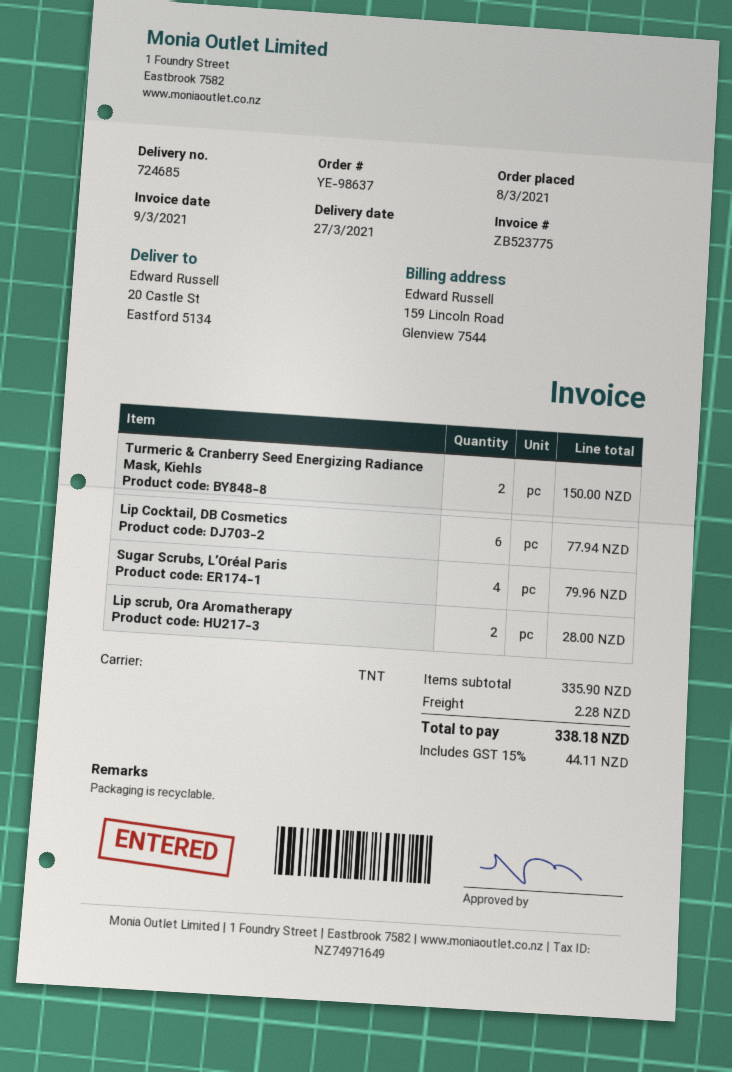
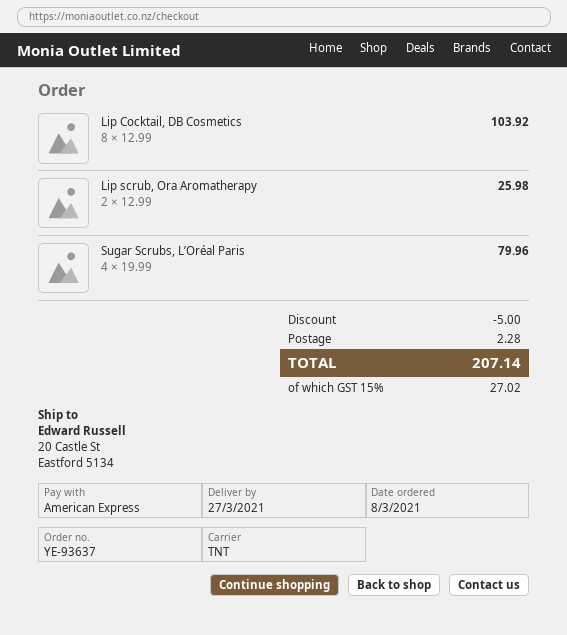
order number: YE-98637 -> YE-93637
Turmeric & Cranberry Seed Energizing Radiance Mask, Kiehls: 2 for 150.00 -> none
Lip Cocktail, DB Cosmetics: 6 for 77.94 -> 8 for 103.92
Lip scrub, Ora Aromatherapy: 2 for 28.00 -> 2 for 25.98
discount: none -> 5.00
tax: 15% = 44.11 -> 15% = 27.02
total: 338.18 -> 207.14

